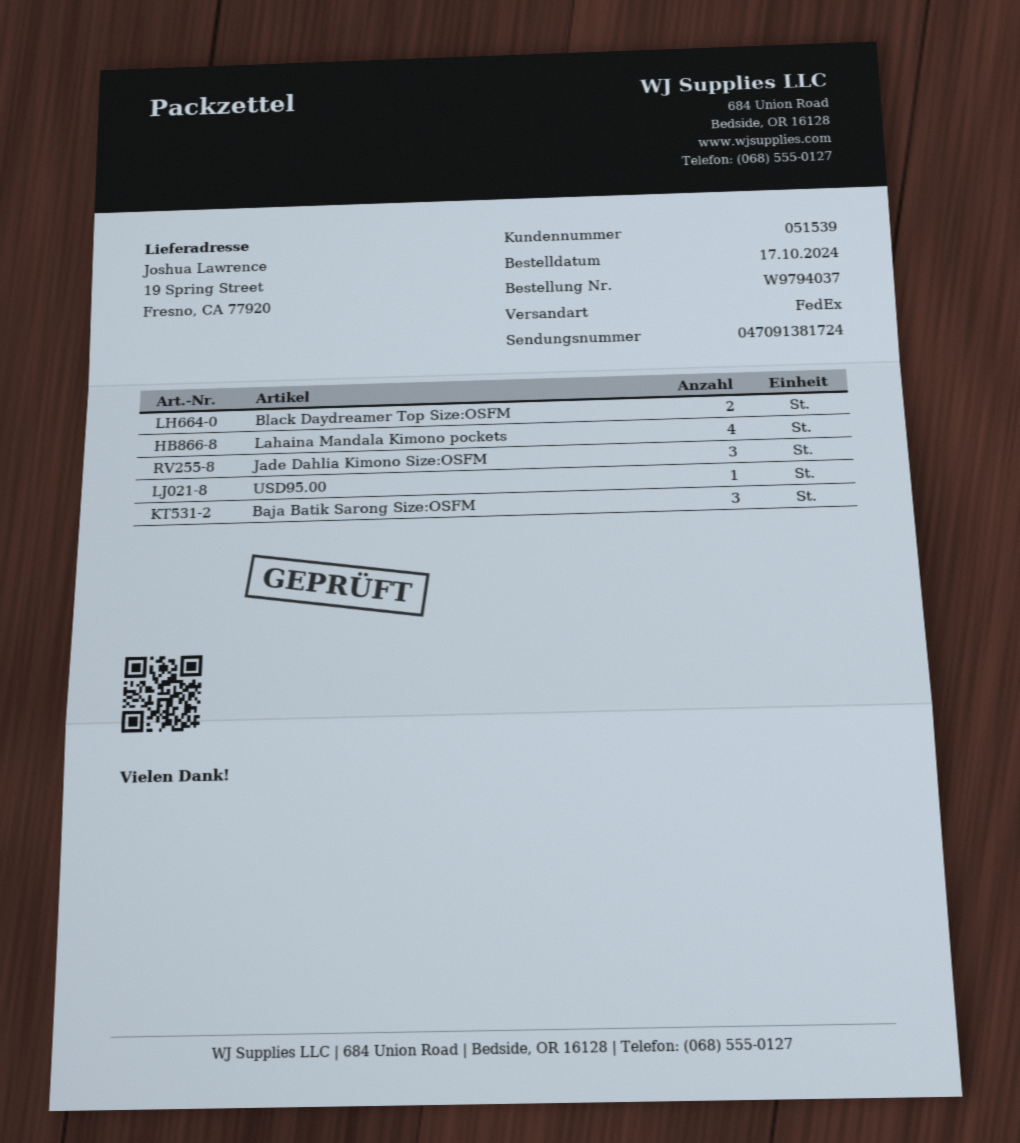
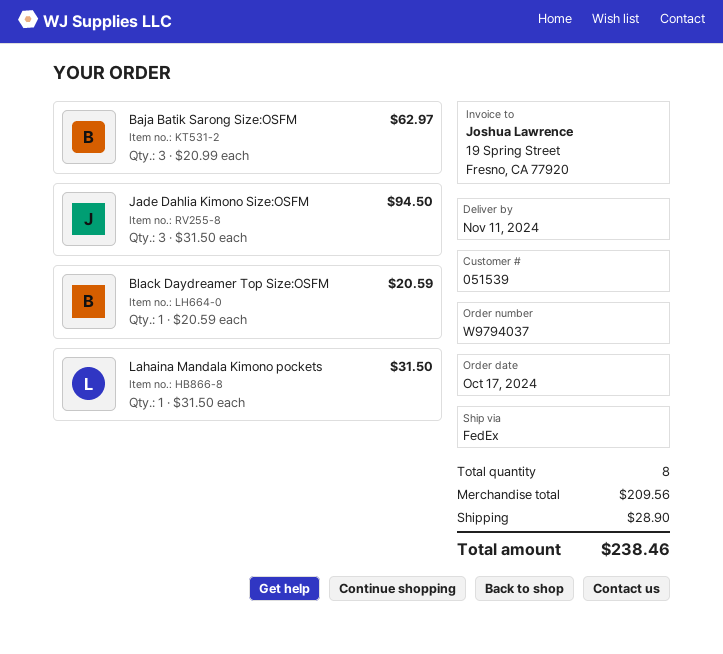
Black Daydreamer Top Size:OSFM: 2 -> 1
Lahaina Mandala Kimono pockets: 4 -> 1
USD95.00: 1 -> none

